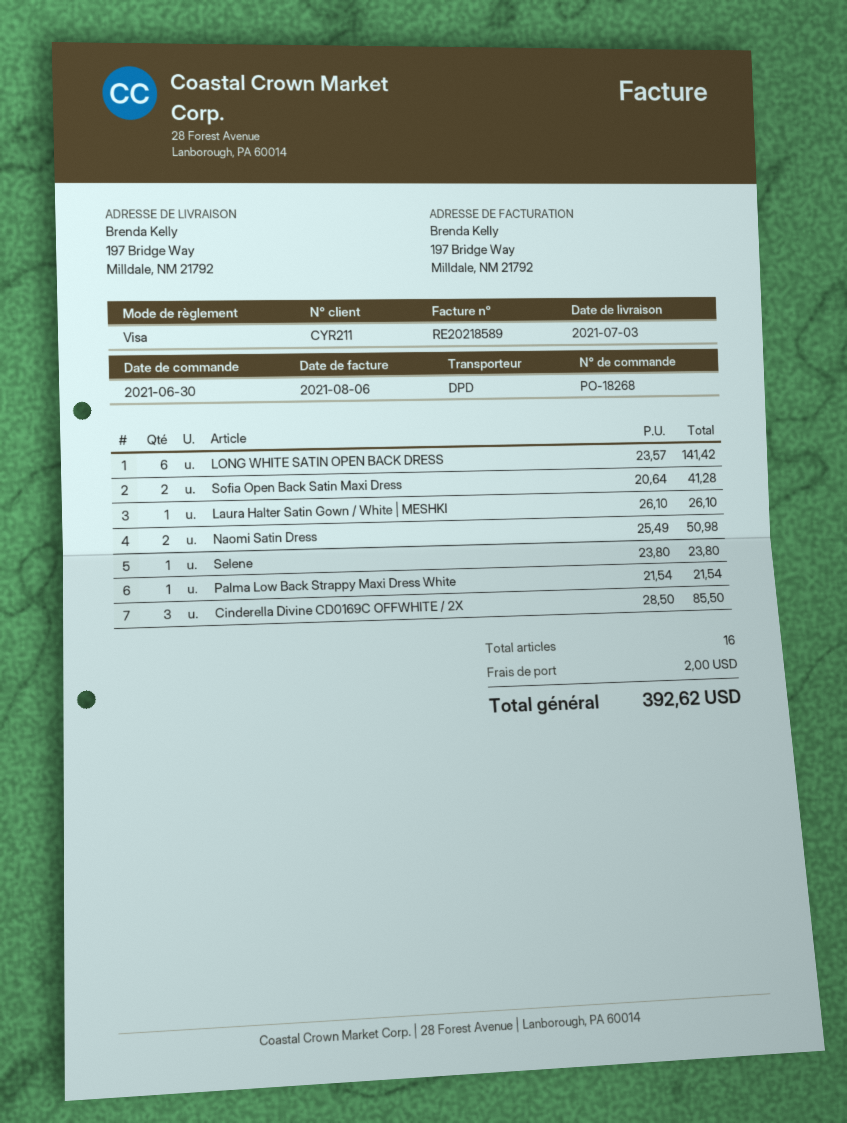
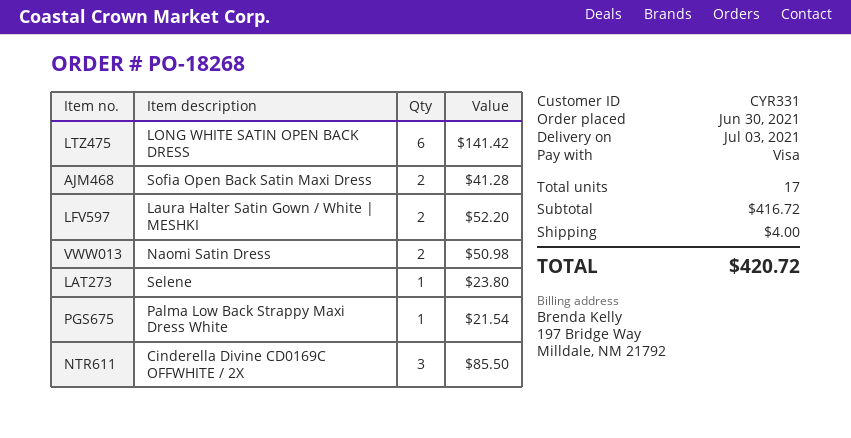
customer number: CYR211 -> CYR331
Laura Halter Satin Gown / White | MESHKI: 1 for 26.10 -> 2 for 52.20
total quantity: 16 -> 17
shipping: 2.00 -> 4.00
total: 392.62 -> 420.72

